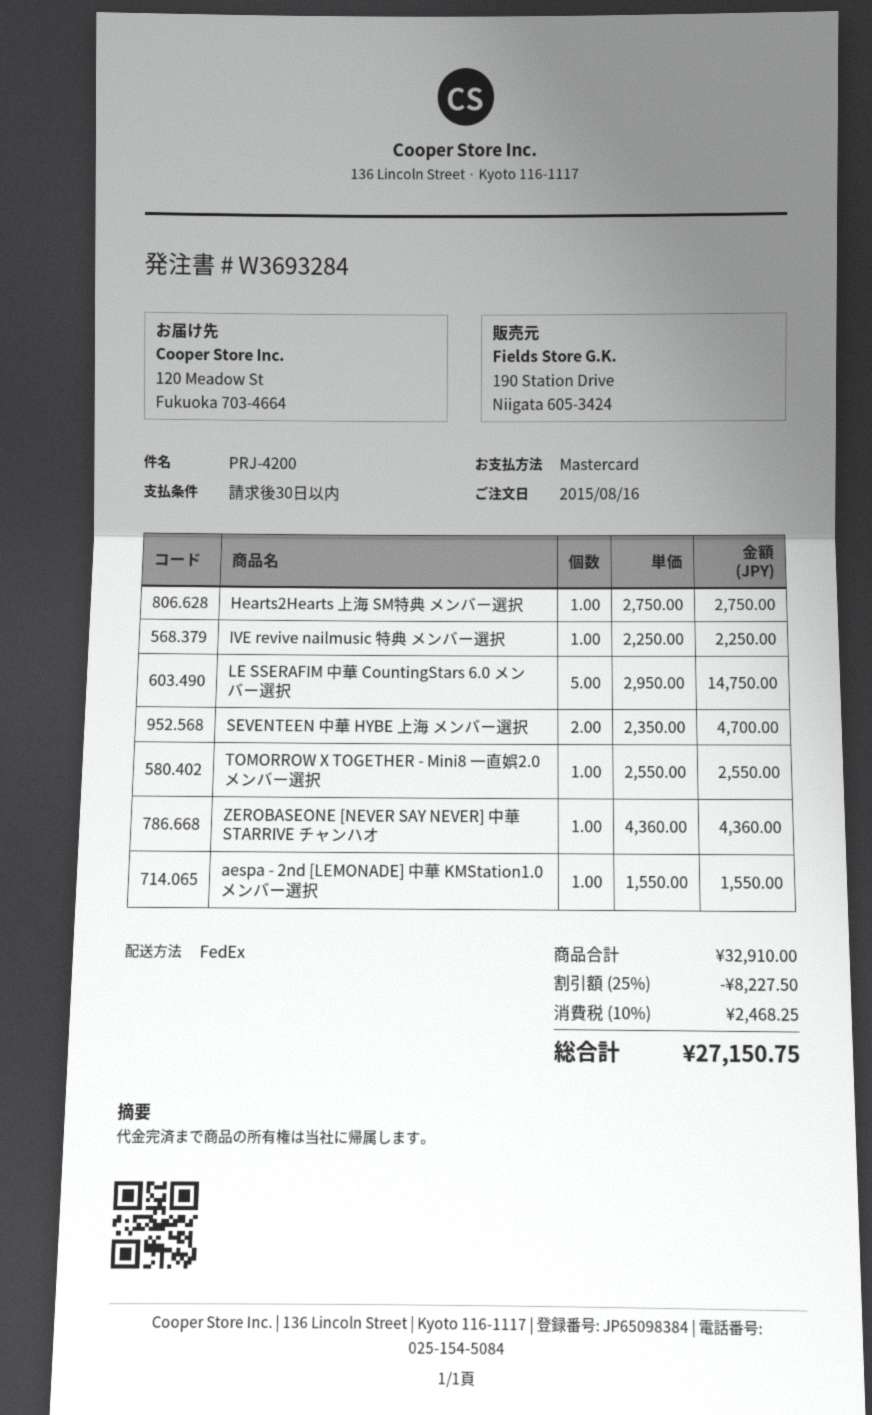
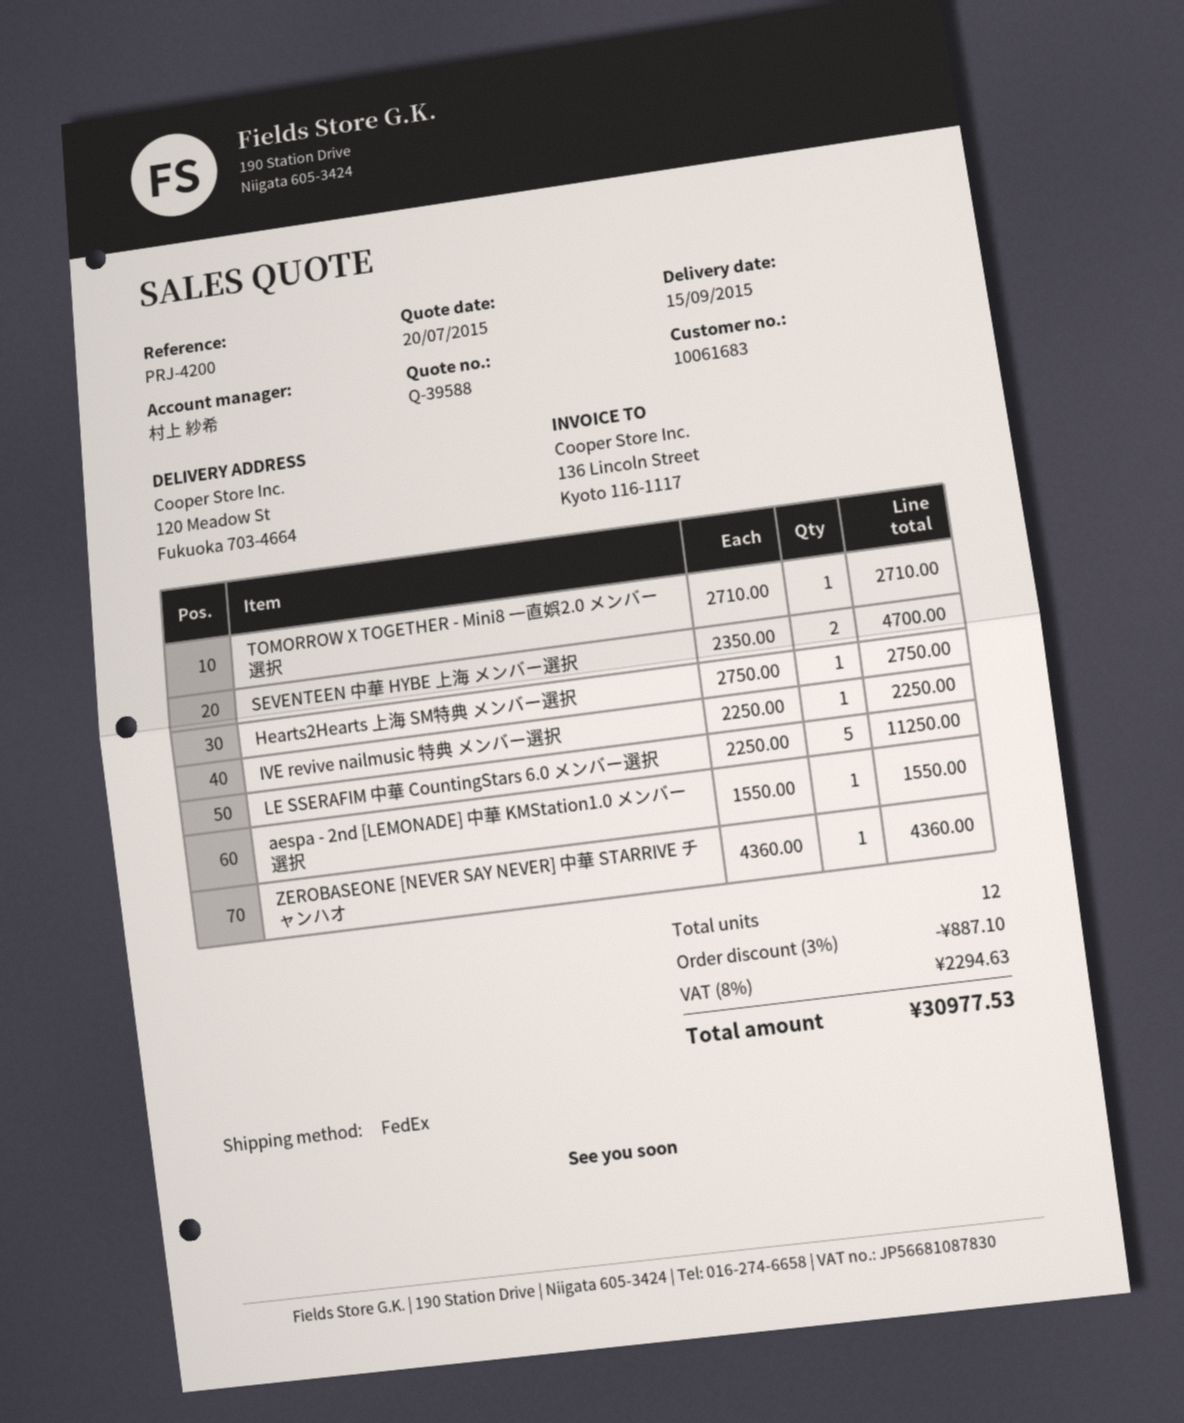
LE SSERAFIM 中華 CountingStars 6.0 メンバー選択: 5 x 2950.00 = 14750.00 -> 5 x 2250.00 = 11250.00
TOMORROW X TOGETHER - Mini8 一直娯2.0 メンバー選択: 1 x 2550.00 = 2550.00 -> 1 x 2710.00 = 2710.00
discount: 25% = 8227.50 -> 3% = 887.10
tax: 10% = 2468.25 -> 8% = 2294.63
total: 27150.75 -> 30977.53

